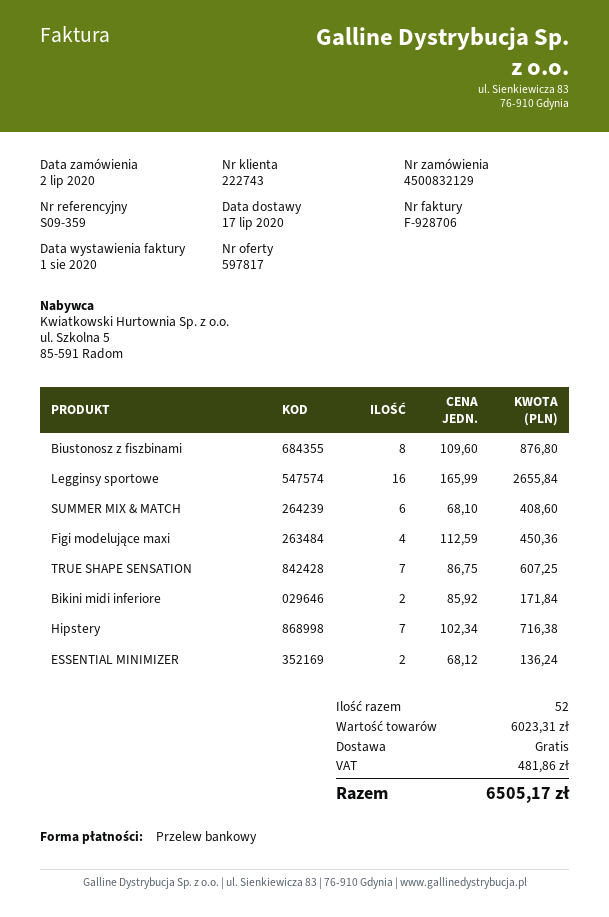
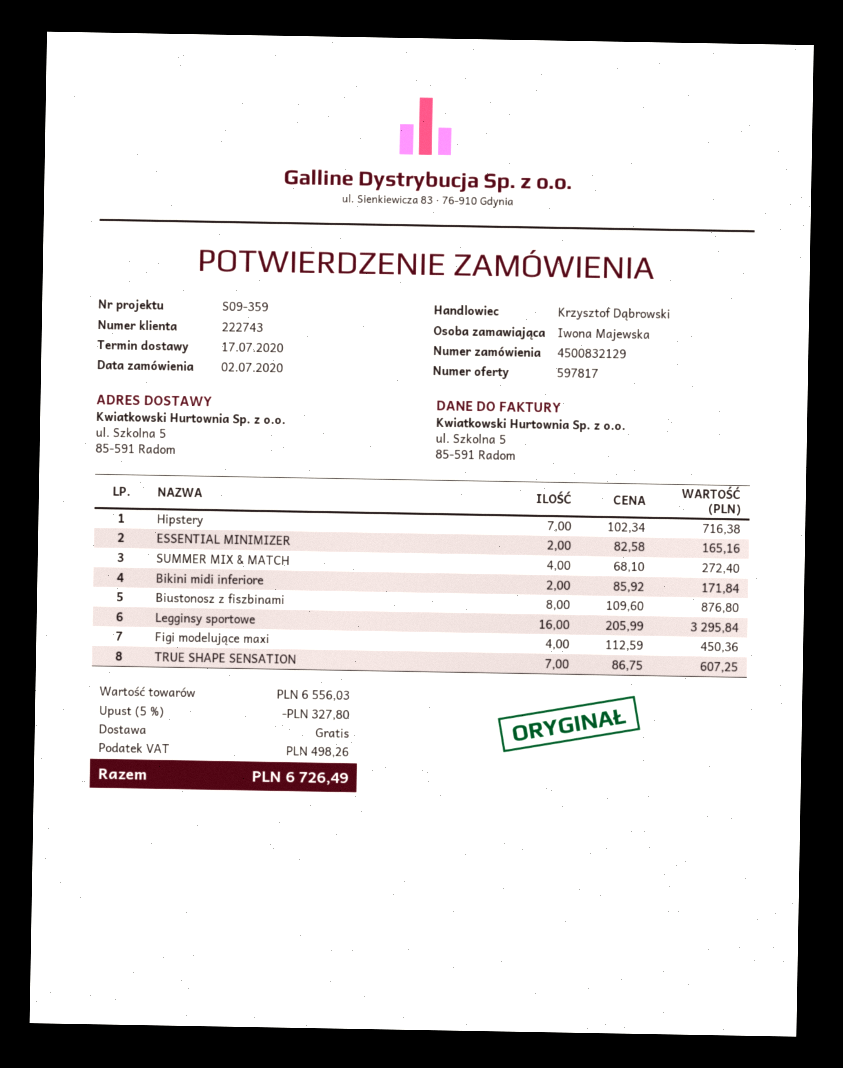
Legginsy sportowe: 16 x 165.99 = 2655.84 -> 16 x 205.99 = 3295.84
SUMMER MIX & MATCH: 6 x 68.10 = 408.60 -> 4 x 68.10 = 272.40
ESSENTIAL MINIMIZER: 2 x 68.12 = 136.24 -> 2 x 82.58 = 165.16
subtotal: 6023.31 -> 6556.03
discount: none -> 5% = 327.80
tax: 481.86 -> 498.26
total: 6505.17 -> 6726.49

